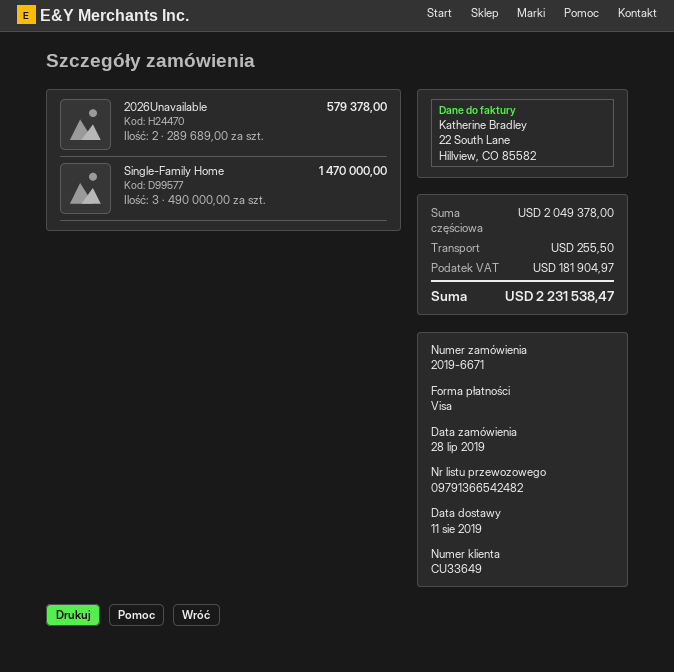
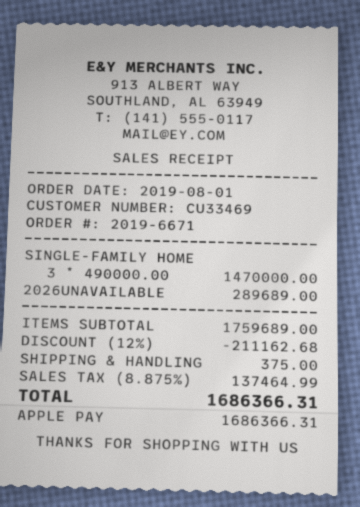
order date: 2019-07-28 -> 2019-08-01
customer number: CU33649 -> CU33469
payment method: Visa -> Apple Pay
2026Unavailable: 2 x 289689.00 = 579378.00 -> 1 x 289689.00 = 289689.00
subtotal: 2049378.00 -> 1759689.00
discount: none -> 12% = 211162.68
shipping: 255.50 -> 375.00
tax: 181904.97 -> 137464.99
total: 2231538.47 -> 1686366.31

